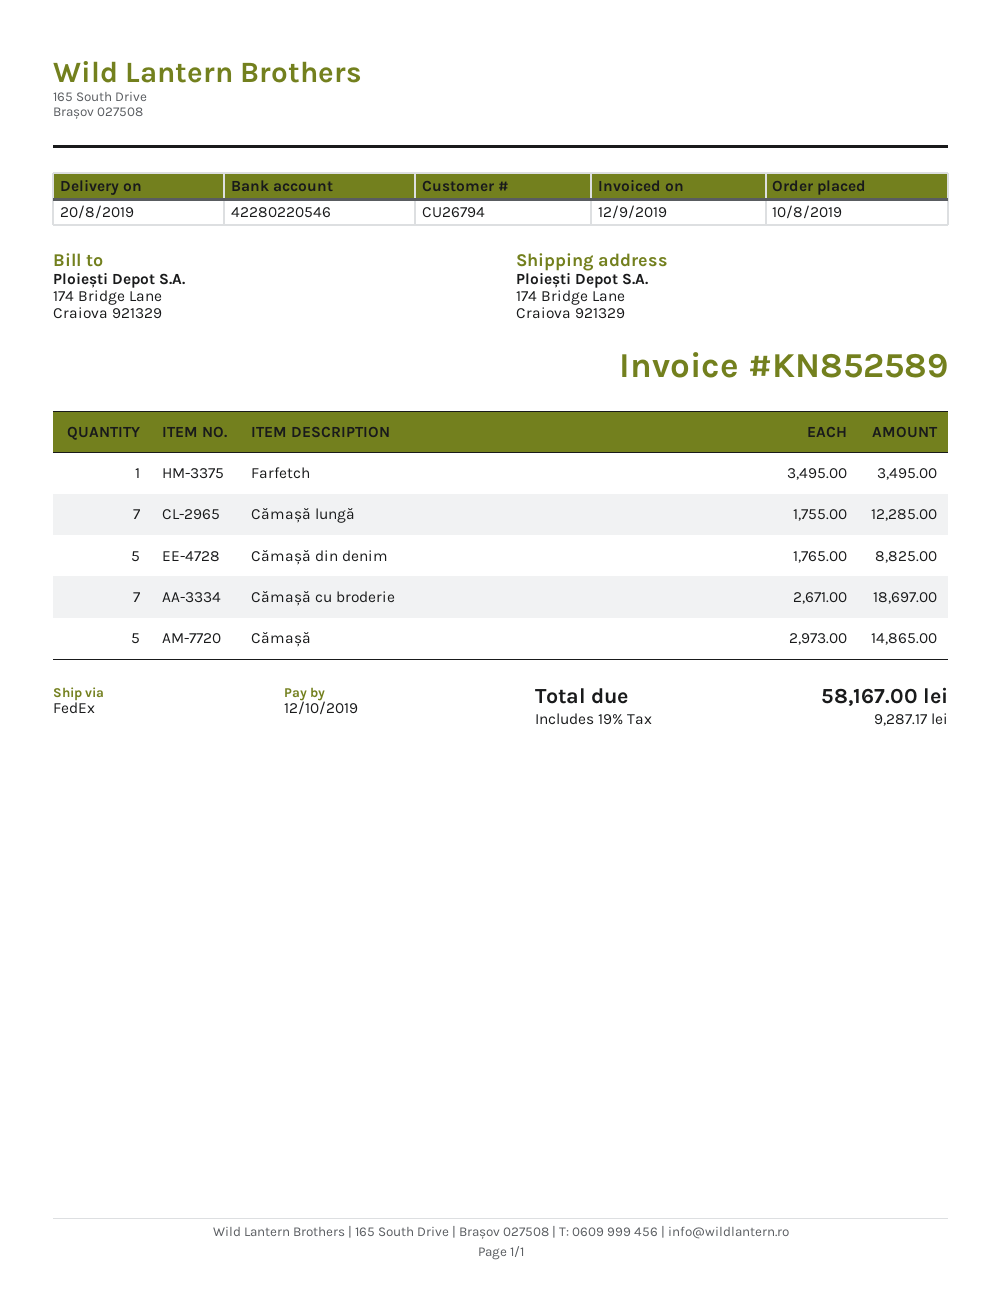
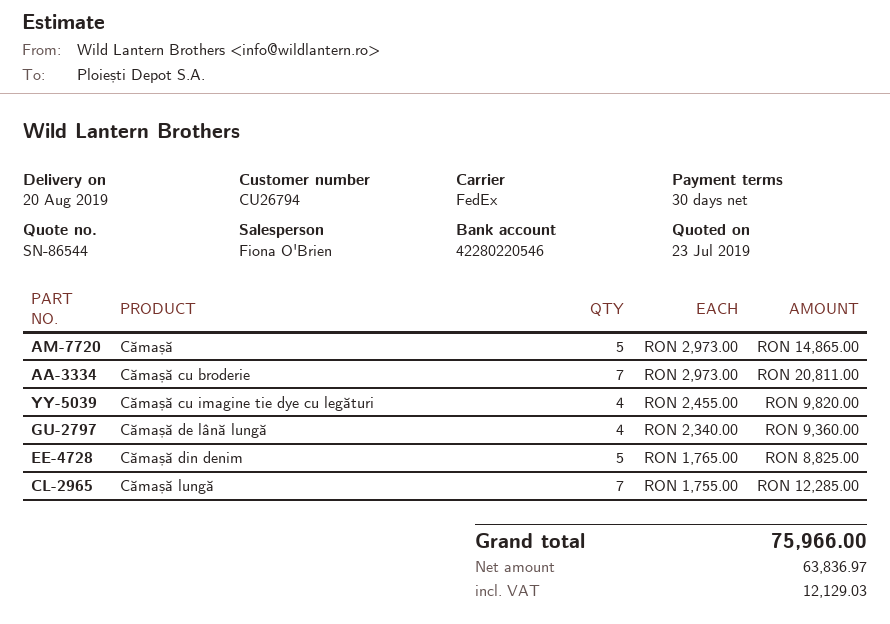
Farfetch: 1 x 3495.00 = 3495.00 -> none
Cămașă cu broderie: 7 x 2671.00 = 18697.00 -> 7 x 2973.00 = 20811.00
Cămașă cu imagine tie dye cu legături: none -> 4 x 2455.00 = 9820.00
Cămașă de lână lungă: none -> 4 x 2340.00 = 9360.00
tax: 9287.17 -> 12129.03
total: 58167.00 -> 75966.00

